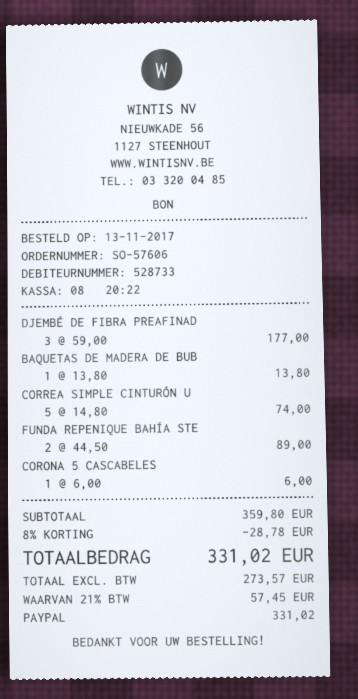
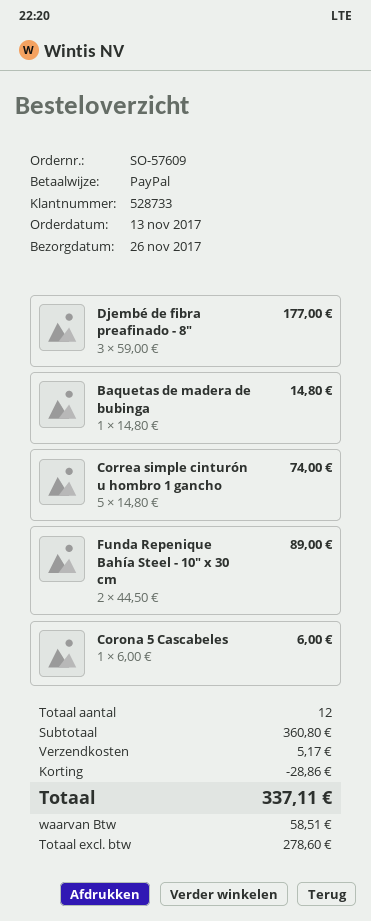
order number: SO-57606 -> SO-57609
BAQUETAS DE MADERA DE BUB: 1 x 13.80 = 13.80 -> 1 x 14.80 = 14.80
subtotal: 359.80 -> 360.80
discount: 28.78 -> 28.86
shipping: none -> 5.17
net: 273.57 -> 278.60
tax: 57.45 -> 58.51
total: 331.02 -> 337.11

